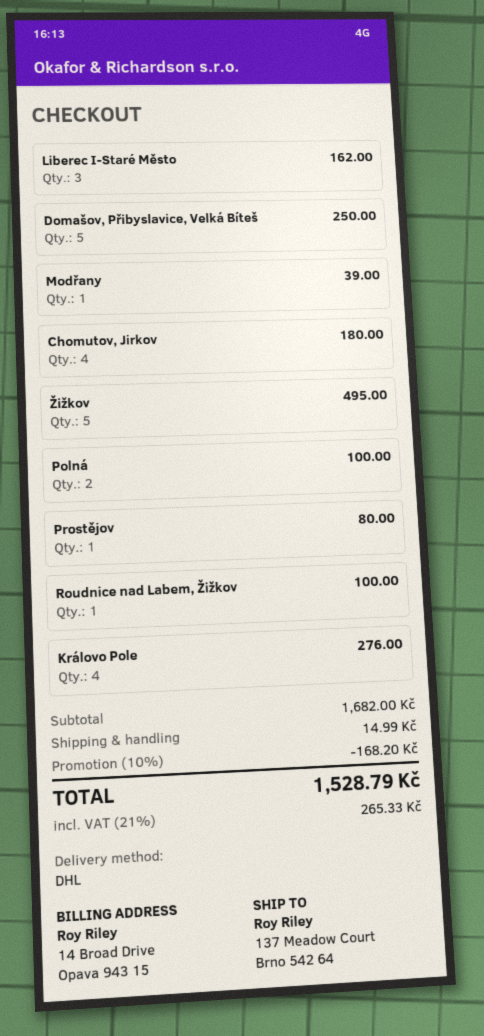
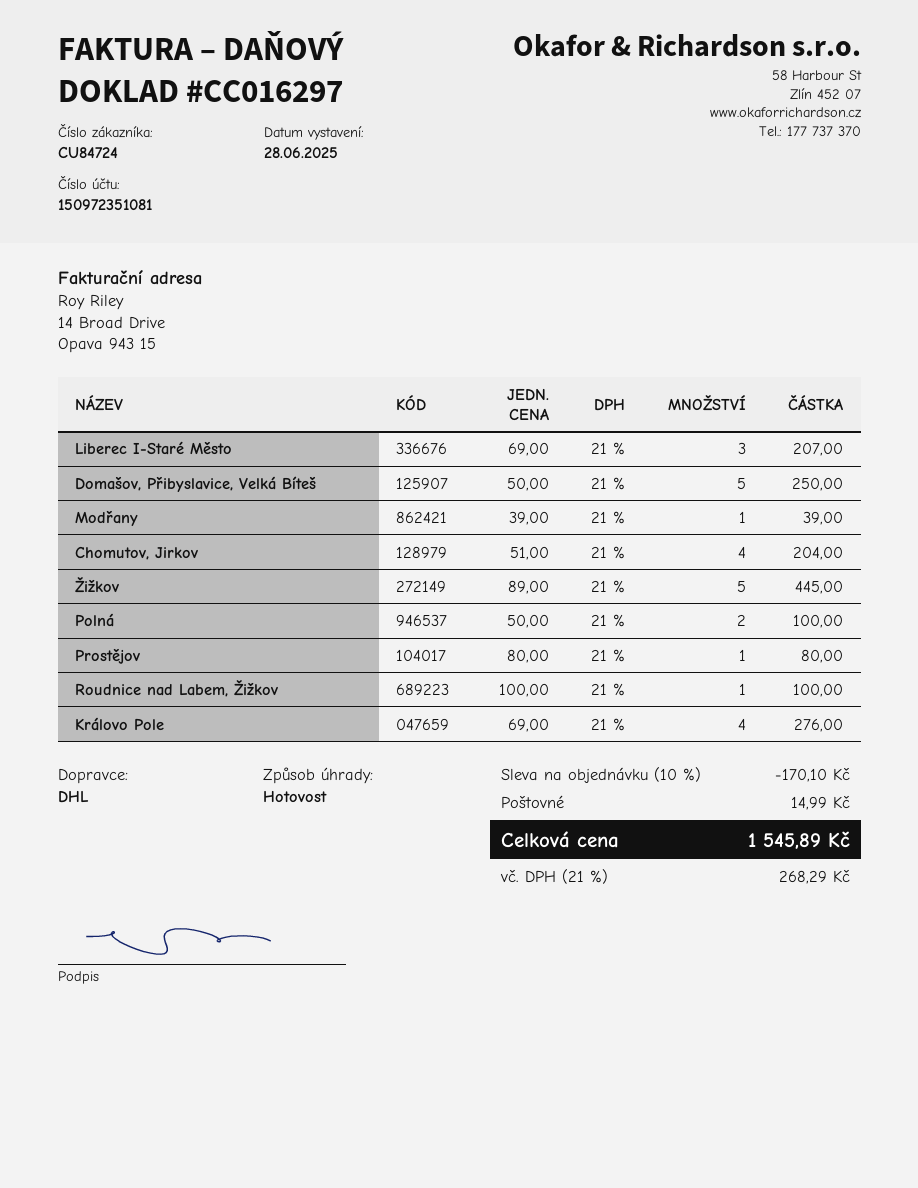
Liberec I-Staré Město: 3 for 162.00 -> 3 for 207.00
Chomutov, Jirkov: 4 for 180.00 -> 4 for 204.00
Žižkov: 5 for 495.00 -> 5 for 445.00
discount: 10% = 168.20 -> 10% = 170.10
tax: 21% = 265.33 -> 21% = 268.29
total: 1528.79 -> 1545.89

